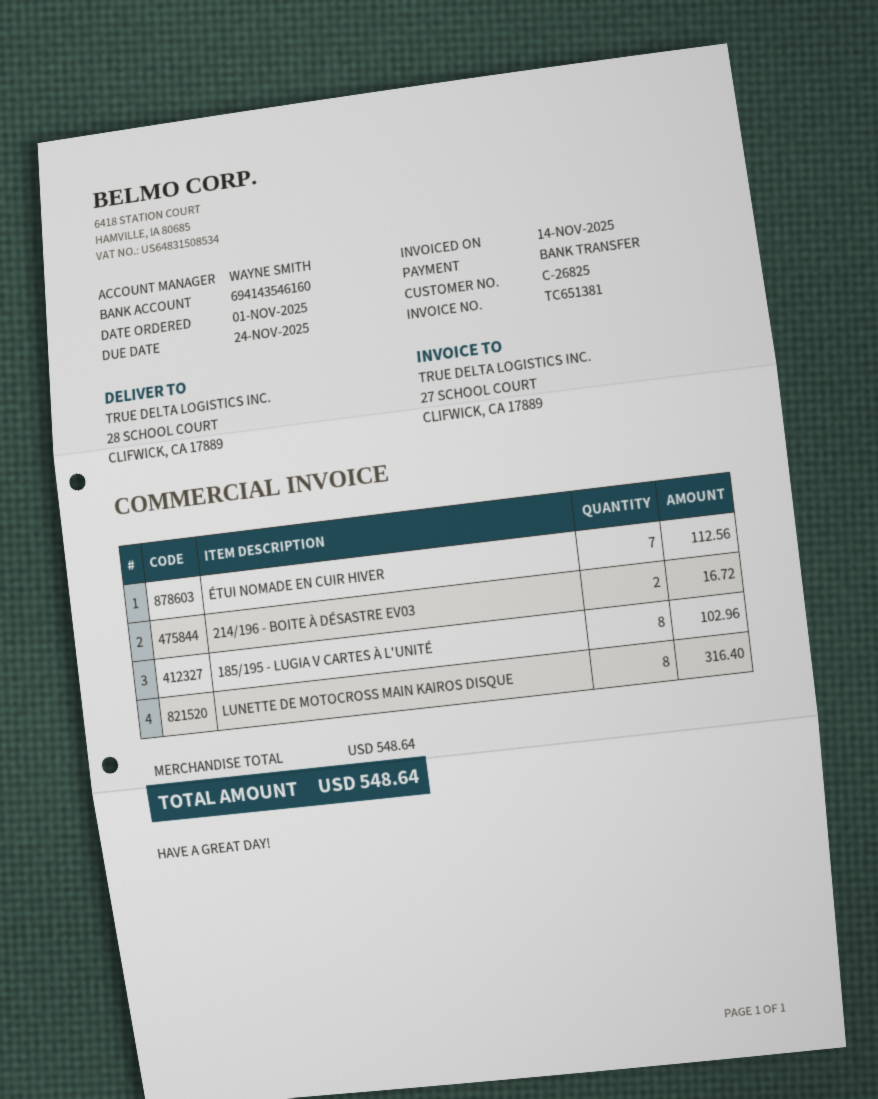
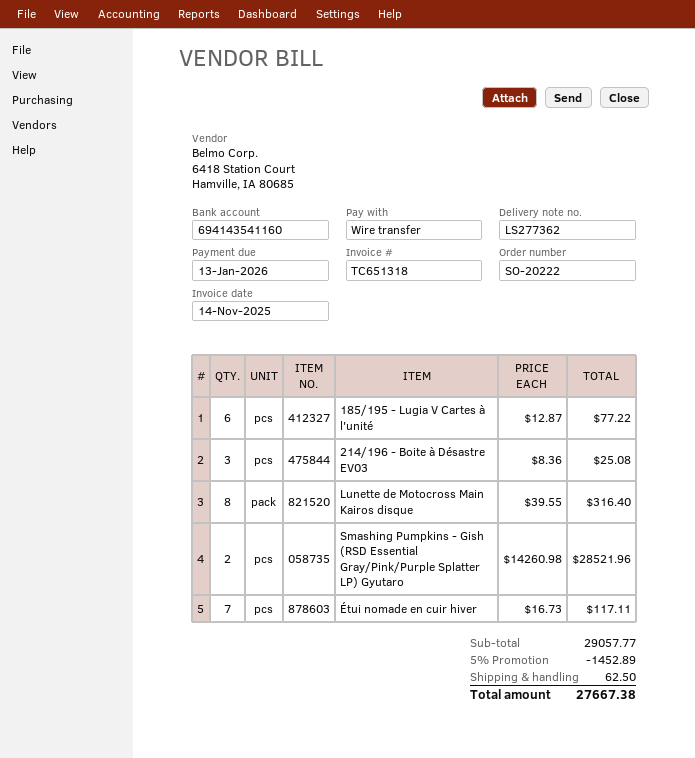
invoice number: TC651381 -> TC651318
due date: 2025-11-24 -> 2026-01-13
bank account: 694143546160 -> 694143541160
ÉTUI NOMADE EN CUIR HIVER: 7 for 112.56 -> 7 for 117.11
214/196 - BOITE À DÉSASTRE EV03: 2 for 16.72 -> 3 for 25.08
185/195 - LUGIA V CARTES À L'UNITÉ: 8 for 102.96 -> 6 for 77.22
Smashing Pumpkins - Gish (RSD Essential Gray/Pink/Purple Splatter LP) Gyutaro: none -> 2 for 28521.96
subtotal: 548.64 -> 29057.77
discount: none -> 5% = 1452.89
shipping: none -> 62.50
total: 548.64 -> 27667.38

